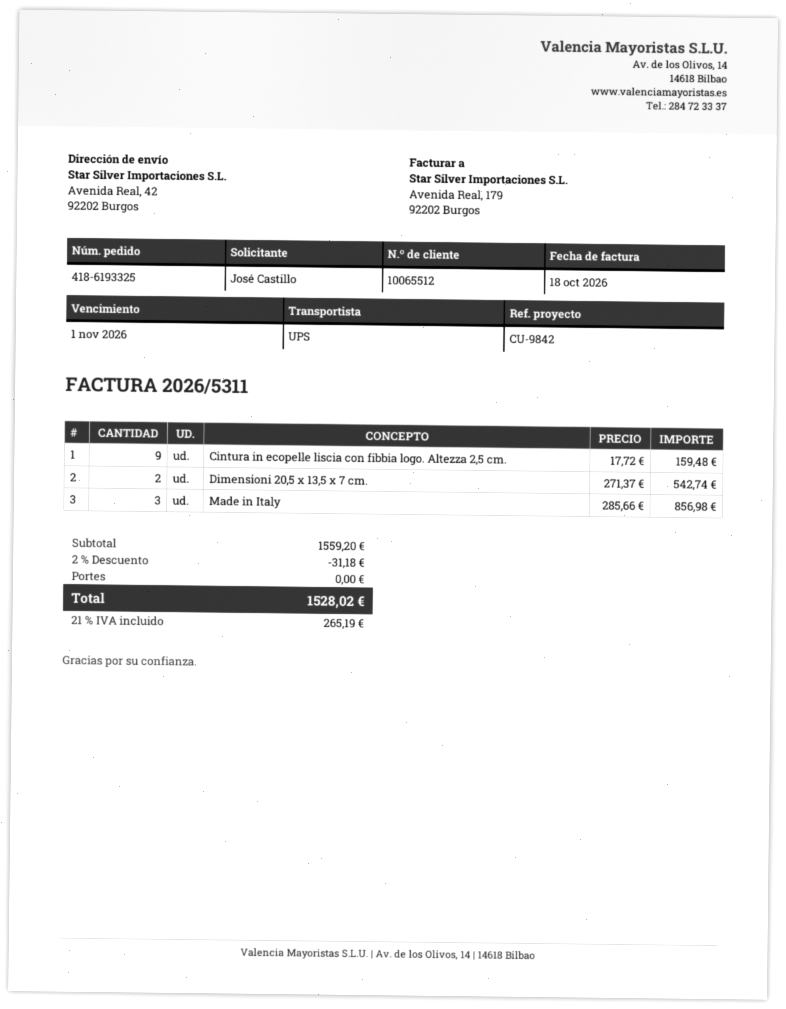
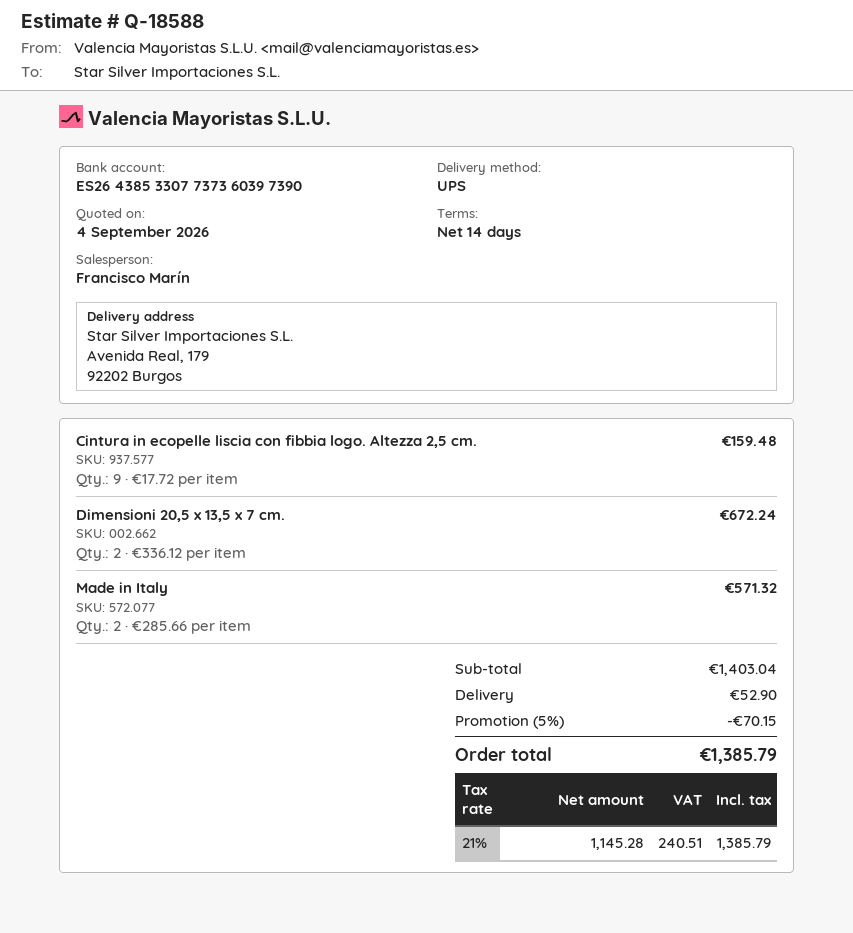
ship to: Avenida Real, 42, 92202 Burgos -> Avenida Real, 179, 92202 Burgos
Dimensioni 20,5 x 13,5 x 7 cm.: 2 x 271.37 = 542.74 -> 2 x 336.12 = 672.24
Made in Italy: 3 x 285.66 = 856.98 -> 2 x 285.66 = 571.32
subtotal: 1559.20 -> 1403.04
discount: 2% = 31.18 -> 5% = 70.15
shipping: 0.00 -> 52.90
tax: 21% = 265.19 -> 21% = 240.51
total: 1528.02 -> 1385.79

